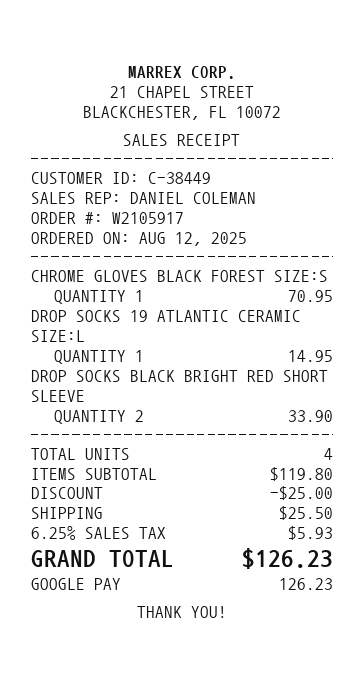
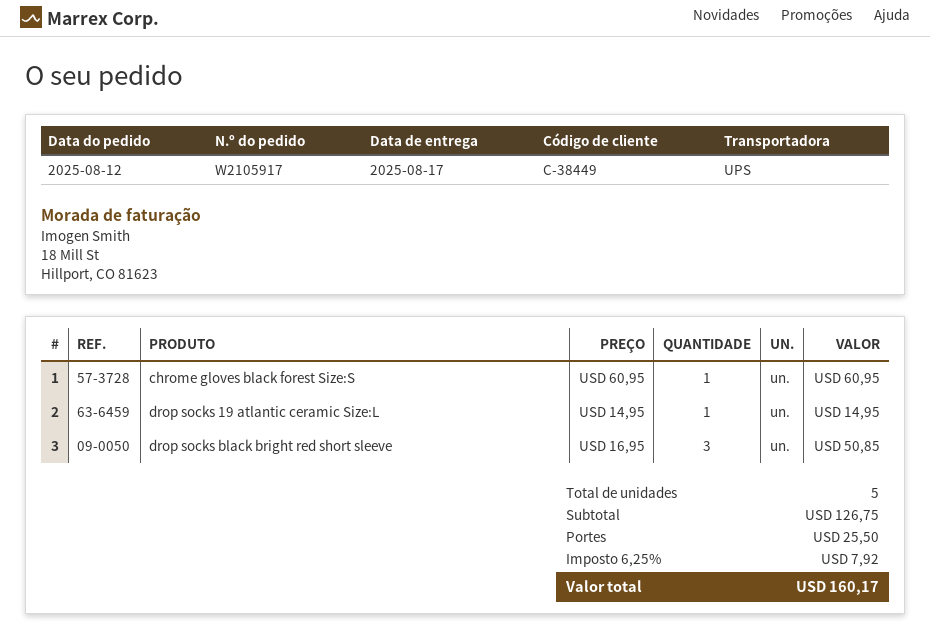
CHROME GLOVES BLACK FOREST SIZE:S: 1 for 70.95 -> 1 for 60.95
DROP SOCKS BLACK BRIGHT RED SHORT SLEEVE: 2 for 33.90 -> 3 for 50.85
total quantity: 4 -> 5
subtotal: 119.80 -> 126.75
discount: 25.00 -> none
tax: 6.25% = 5.93 -> 6.25% = 7.92
total: 126.23 -> 160.17

